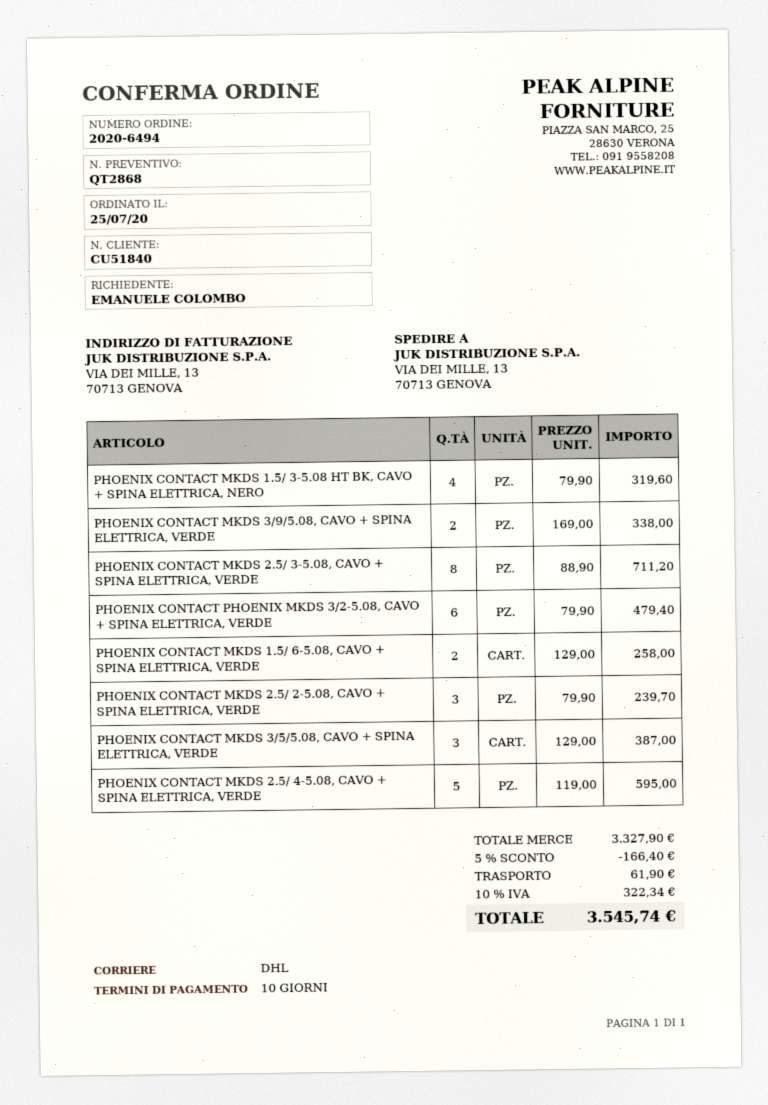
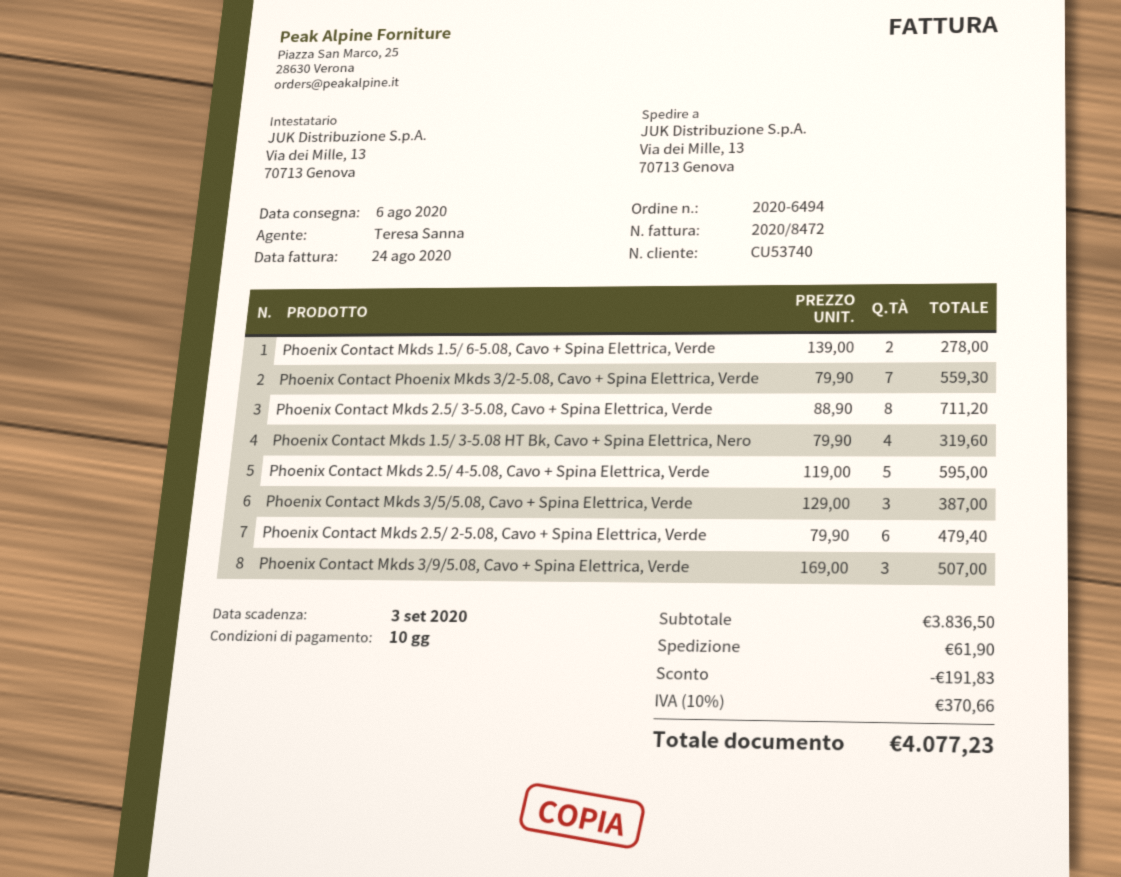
customer number: CU51840 -> CU53740
PHOENIX CONTACT MKDS 3/9/5.08, CAVO + SPINA ELETTRICA, VERDE: 2 x 169.00 = 338.00 -> 3 x 169.00 = 507.00
PHOENIX CONTACT PHOENIX MKDS 3/2-5.08, CAVO + SPINA ELETTRICA, VERDE: 6 x 79.90 = 479.40 -> 7 x 79.90 = 559.30
PHOENIX CONTACT MKDS 1.5/ 6-5.08, CAVO + SPINA ELETTRICA, VERDE: 2 x 129.00 = 258.00 -> 2 x 139.00 = 278.00
PHOENIX CONTACT MKDS 2.5/ 2-5.08, CAVO + SPINA ELETTRICA, VERDE: 3 x 79.90 = 239.70 -> 6 x 79.90 = 479.40
subtotal: 3327.90 -> 3836.50
discount: 166.40 -> 191.83
tax: 10% = 322.34 -> 10% = 370.66
total: 3545.74 -> 4077.23

